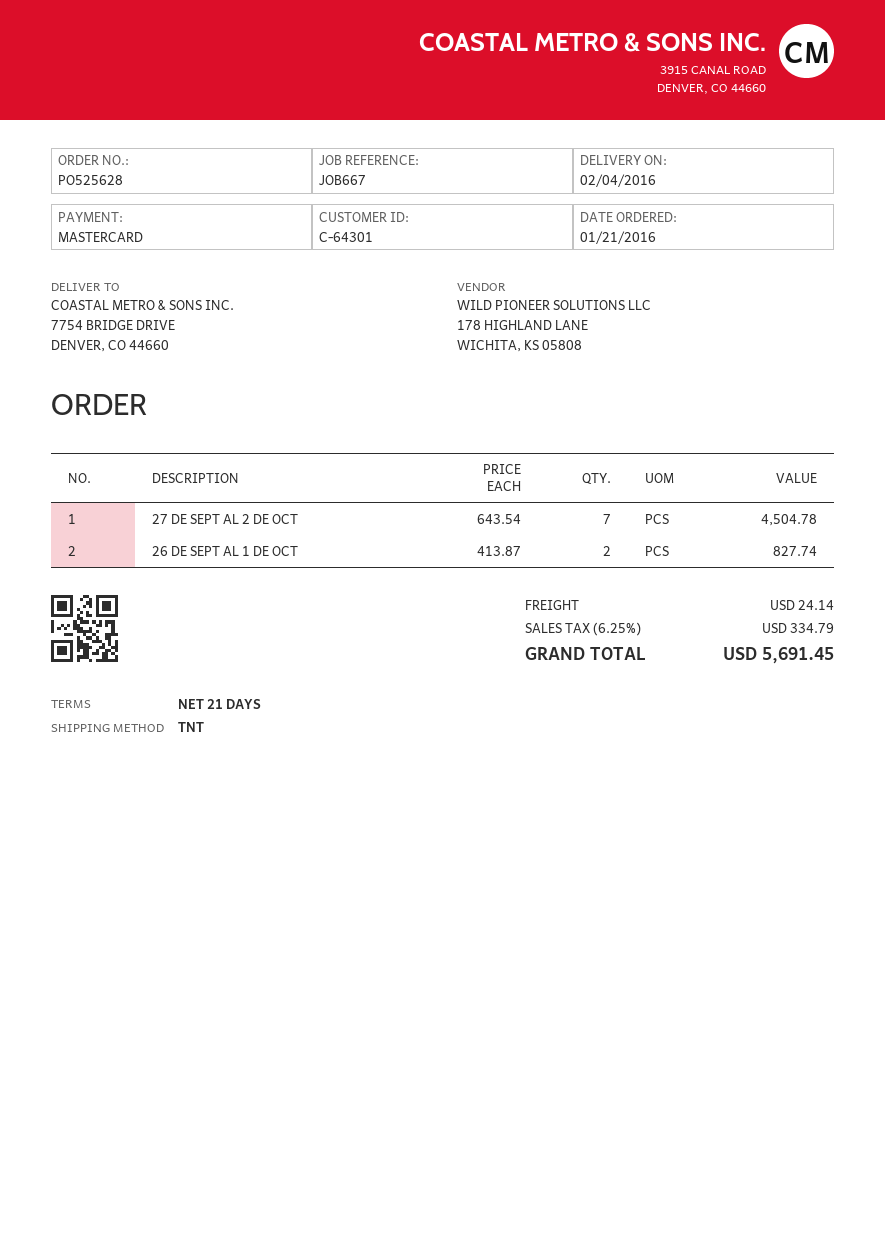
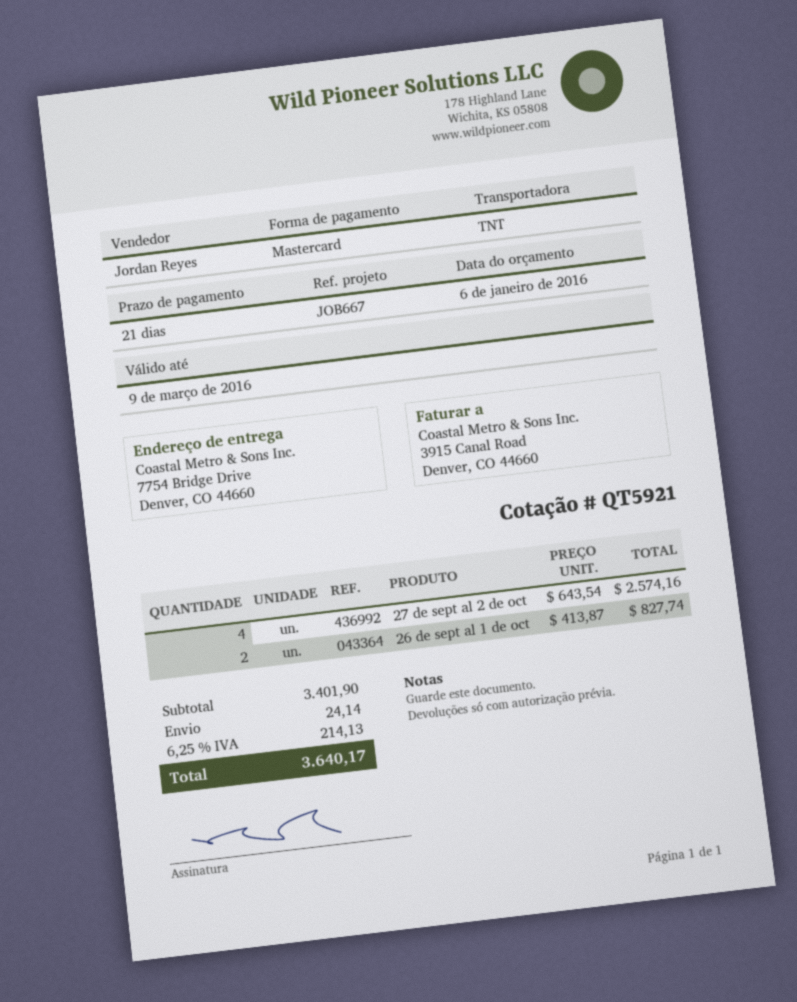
27 DE SEPT AL 2 DE OCT: 7 x 643.54 = 4504.78 -> 4 x 643.54 = 2574.16
tax: 6.25% = 334.79 -> 6.25% = 214.13
total: 5691.45 -> 3640.17

